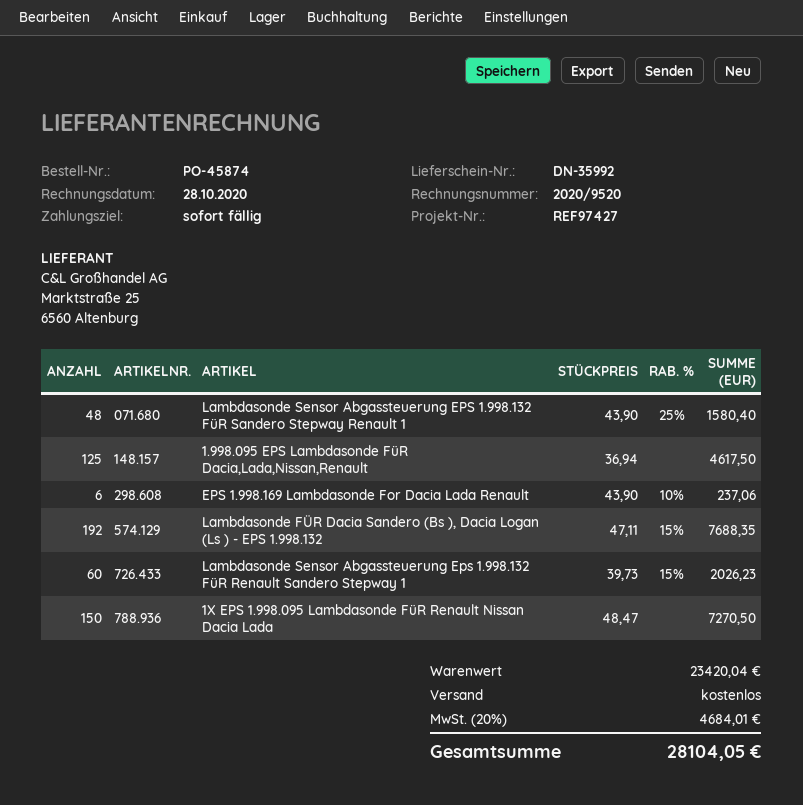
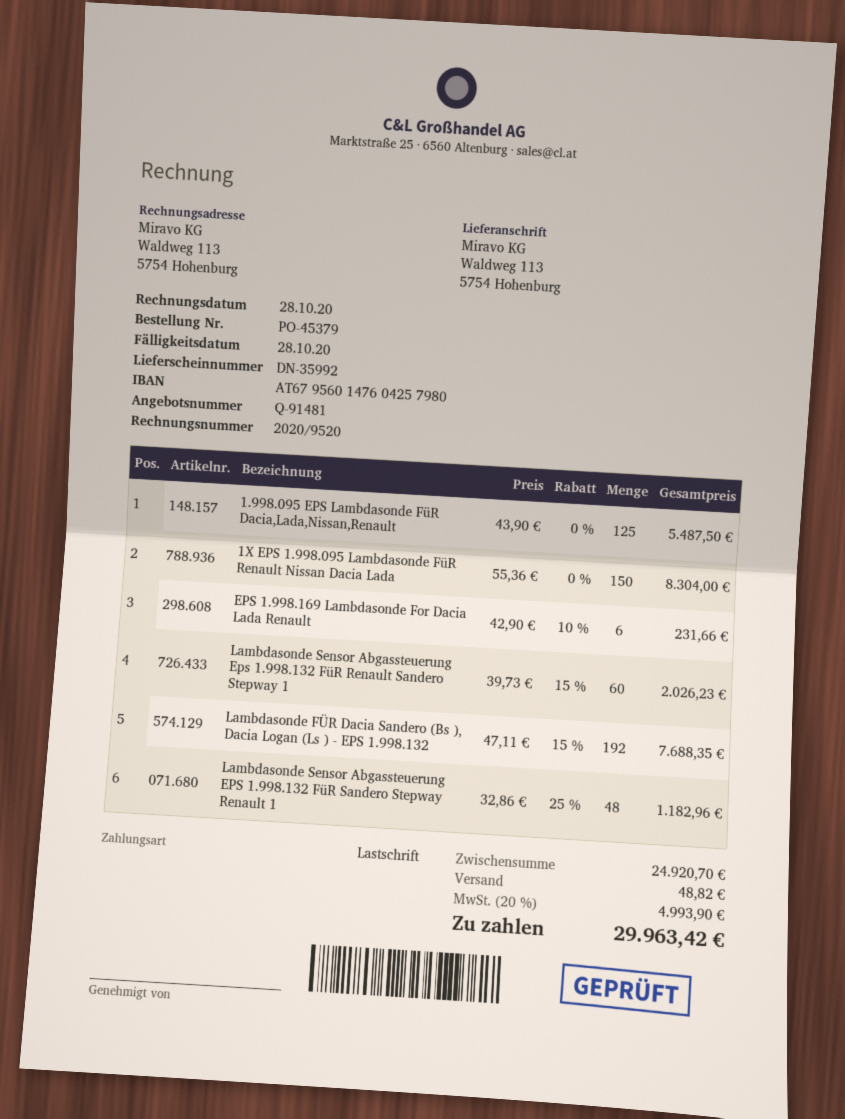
order number: PO-45874 -> PO-45379
Lambdasonde Sensor Abgassteuerung EPS 1.998.132 FüR Sandero Stepway Renault 1: 48 x 43.90 - 25% = 1580.40 -> 48 x 32.86 - 25% = 1182.96
1.998.095 EPS Lambdasonde FüR Dacia,Lada,Nissan,Renault: 125 x 36.94 = 4617.50 -> 125 x 43.90 = 5487.50
EPS 1.998.169 Lambdasonde For Dacia Lada Renault: 6 x 43.90 - 10% = 237.06 -> 6 x 42.90 - 10% = 231.66
1X EPS 1.998.095 Lambdasonde FüR Renault Nissan Dacia Lada: 150 x 48.47 = 7270.50 -> 150 x 55.36 = 8304.00
subtotal: 23420.04 -> 24920.70
shipping: 0.00 -> 48.82
tax: 20% = 4684.01 -> 20% = 4993.90
total: 28104.05 -> 29963.42

